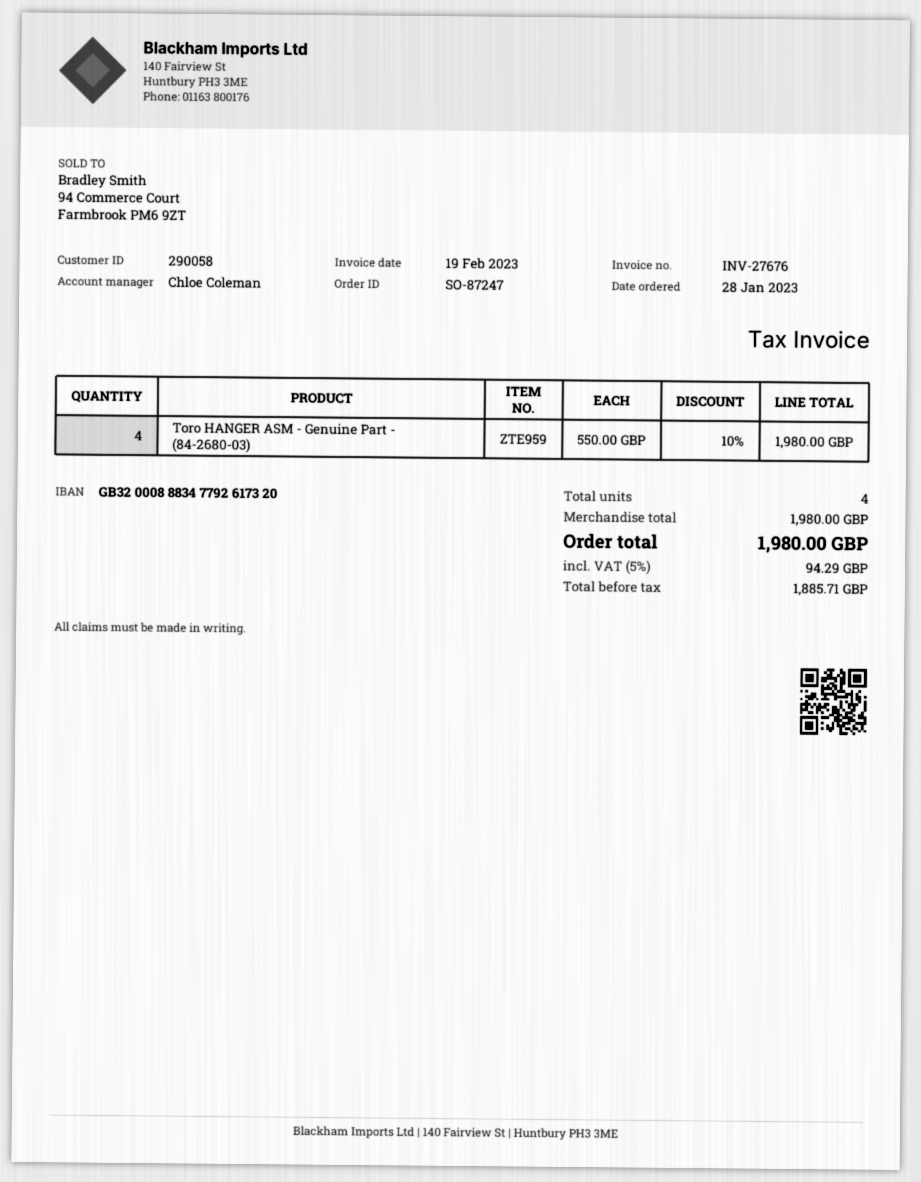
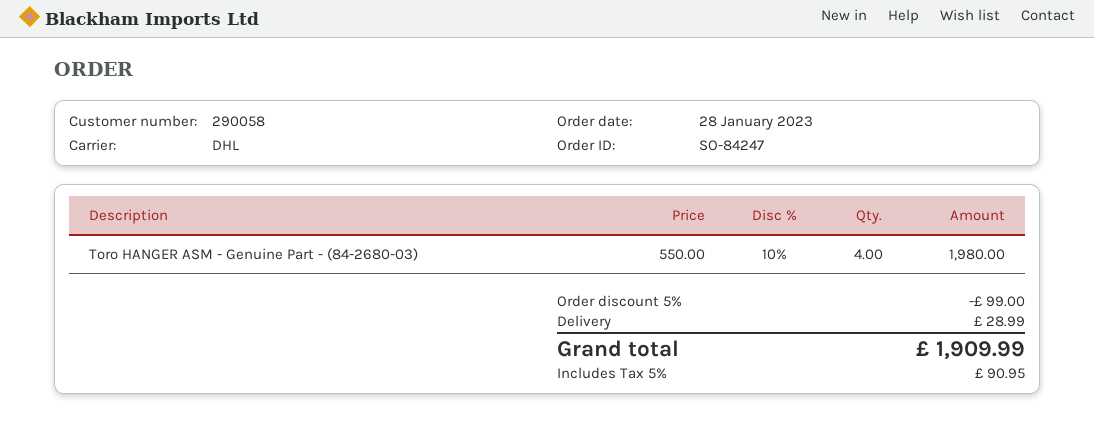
order number: SO-87247 -> SO-84247
discount: none -> 5% = 99.00
shipping: none -> 28.99
tax: 5% = 94.29 -> 5% = 90.95
total: 1980.00 -> 1909.99

